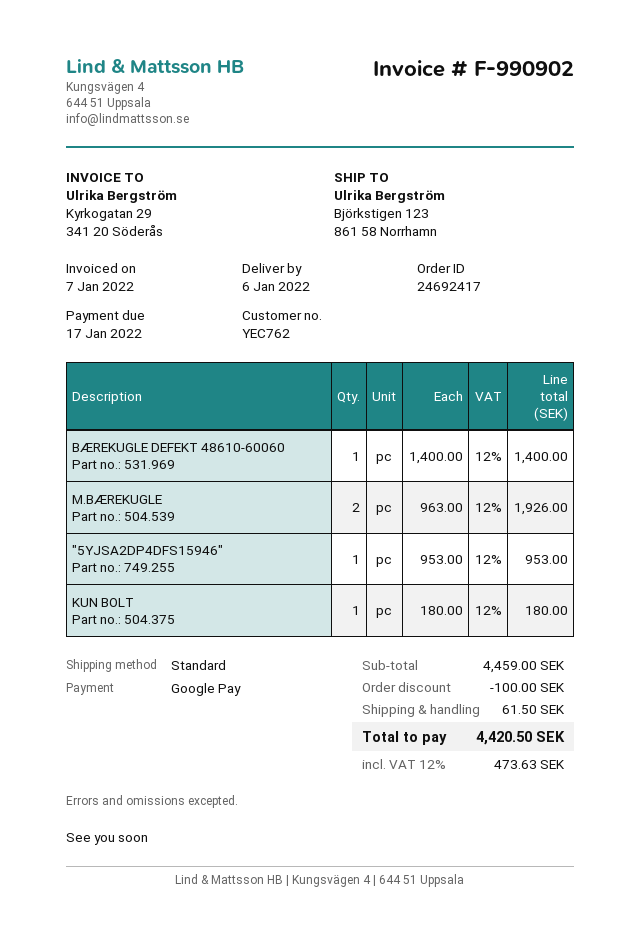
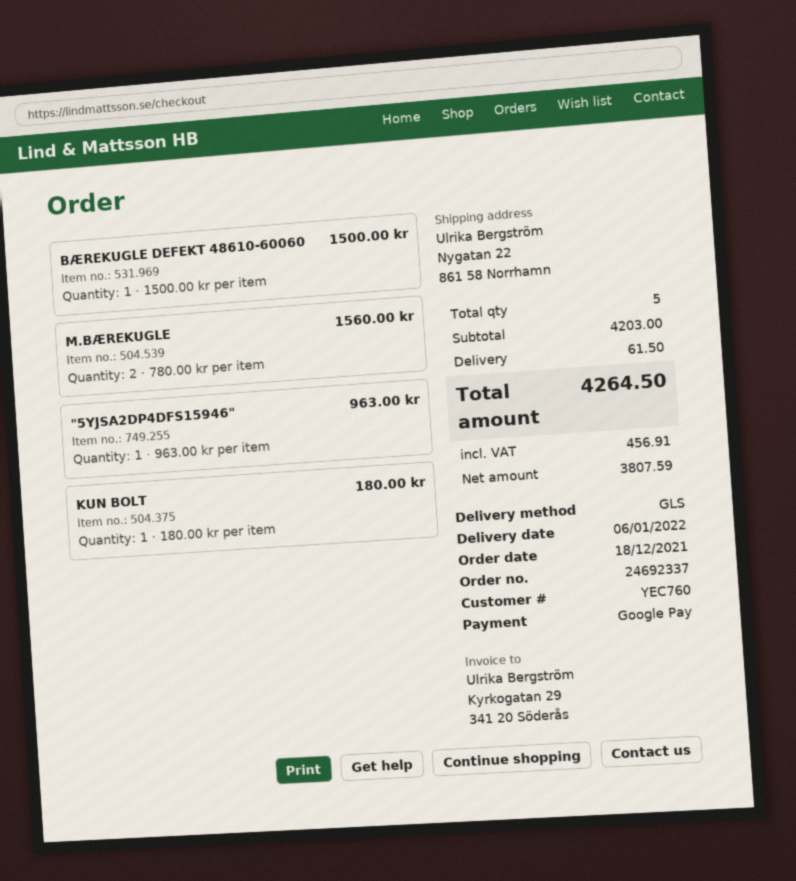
order number: 24692417 -> 24692337
customer number: YEC762 -> YEC760
shipping method: standard -> GLS
ship to: Björkstigen 123, 861 58 Norrhamn -> Nygatan 22, 861 58 Norrhamn
BÆREKUGLE DEFEKT 48610-60060: 1 x 1400.00 = 1400.00 -> 1 x 1500.00 = 1500.00
M.BÆREKUGLE: 2 x 963.00 = 1926.00 -> 2 x 780.00 = 1560.00
"5YJSA2DP4DFS15946": 1 x 953.00 = 953.00 -> 1 x 963.00 = 963.00
subtotal: 4459.00 -> 4203.00
discount: 100.00 -> none
tax: 473.63 -> 456.91
total: 4420.50 -> 4264.50

